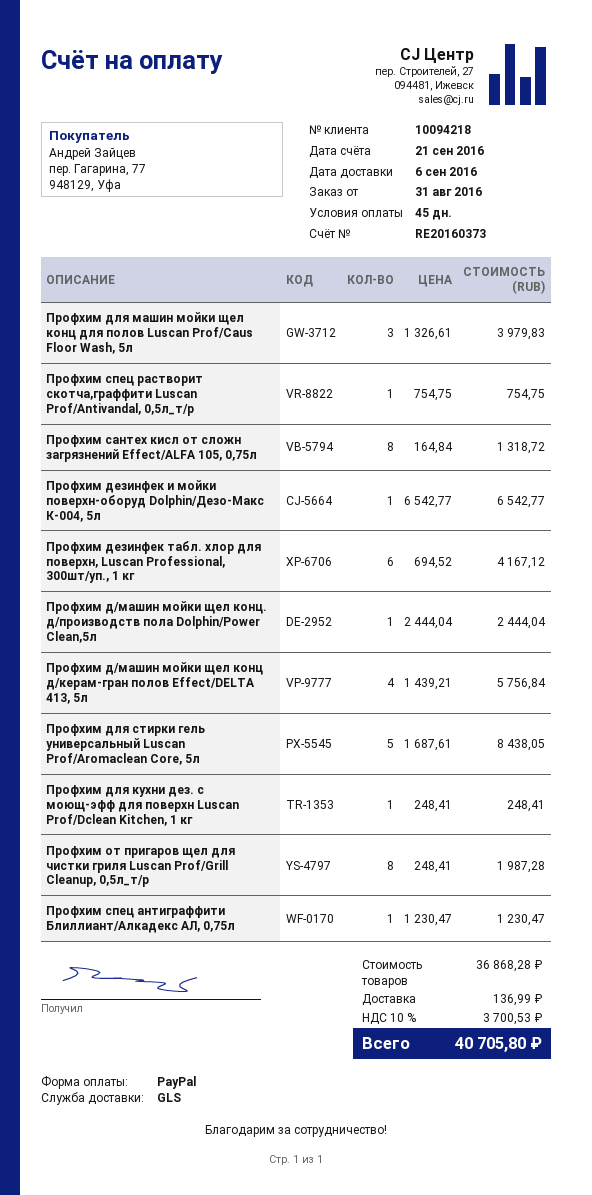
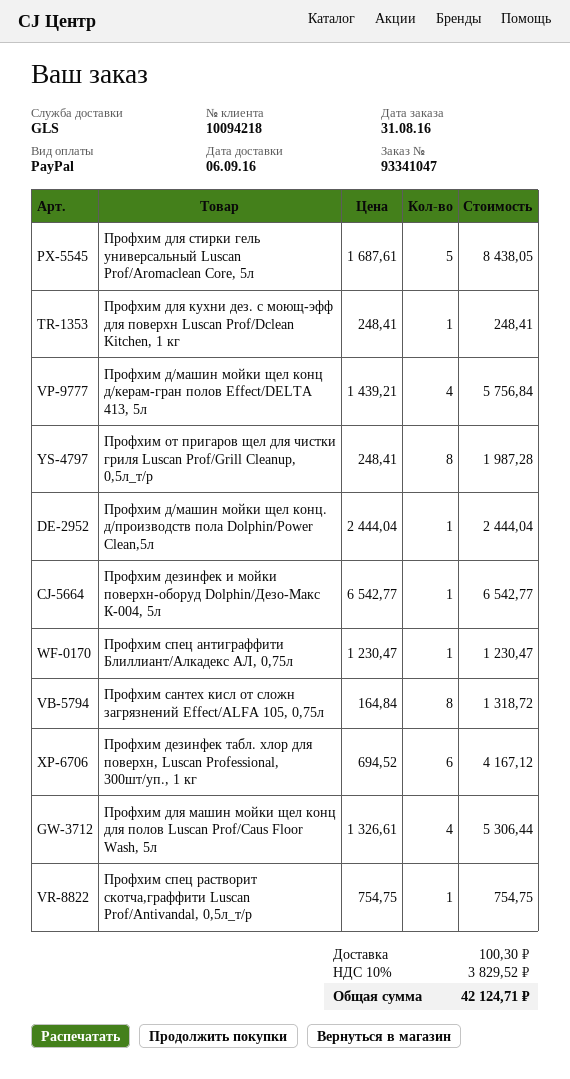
Профхим для машин мойки щел конц для полов Luscan Prof/Caus Floor Wash, 5л: 3 x 1326.61 = 3979.83 -> 4 x 1326.61 = 5306.44
shipping: 136.99 -> 100.30
tax: 10% = 3700.53 -> 10% = 3829.52
total: 40705.80 -> 42124.71

